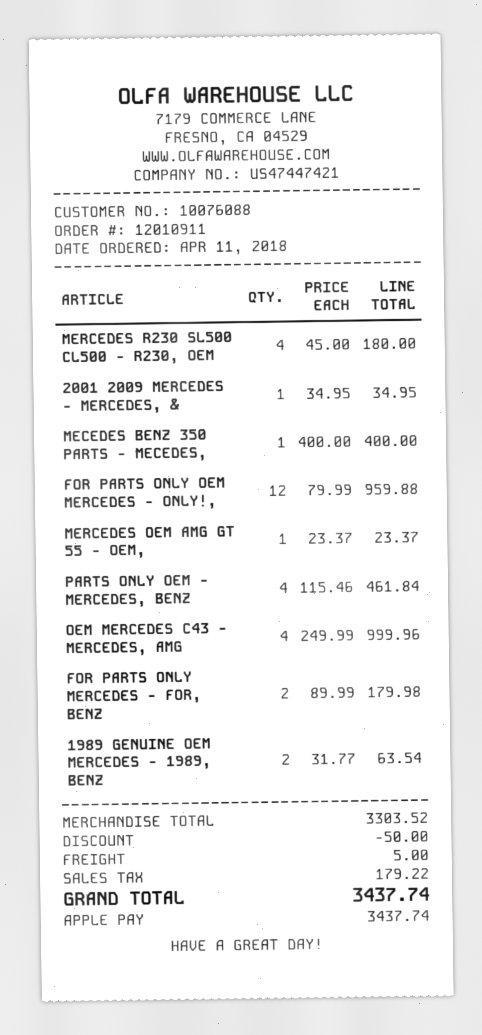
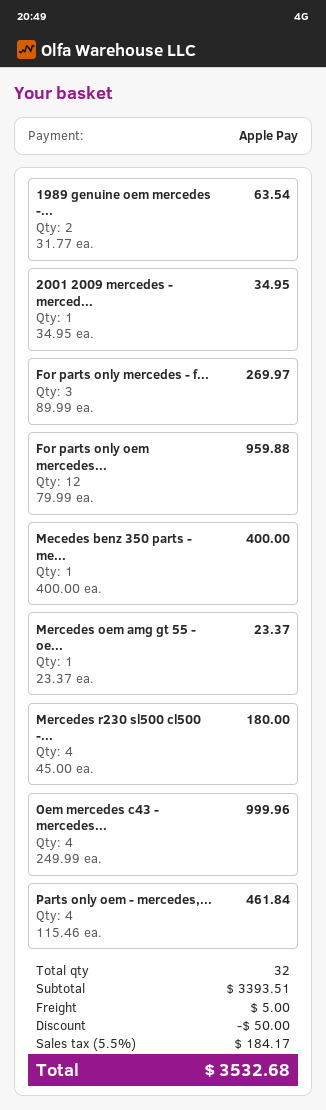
FOR PARTS ONLY MERCEDES - FOR, BENZ: 2 x 89.99 = 179.98 -> 3 x 89.99 = 269.97
subtotal: 3303.52 -> 3393.51
tax: 179.22 -> 184.17
total: 3437.74 -> 3532.68

